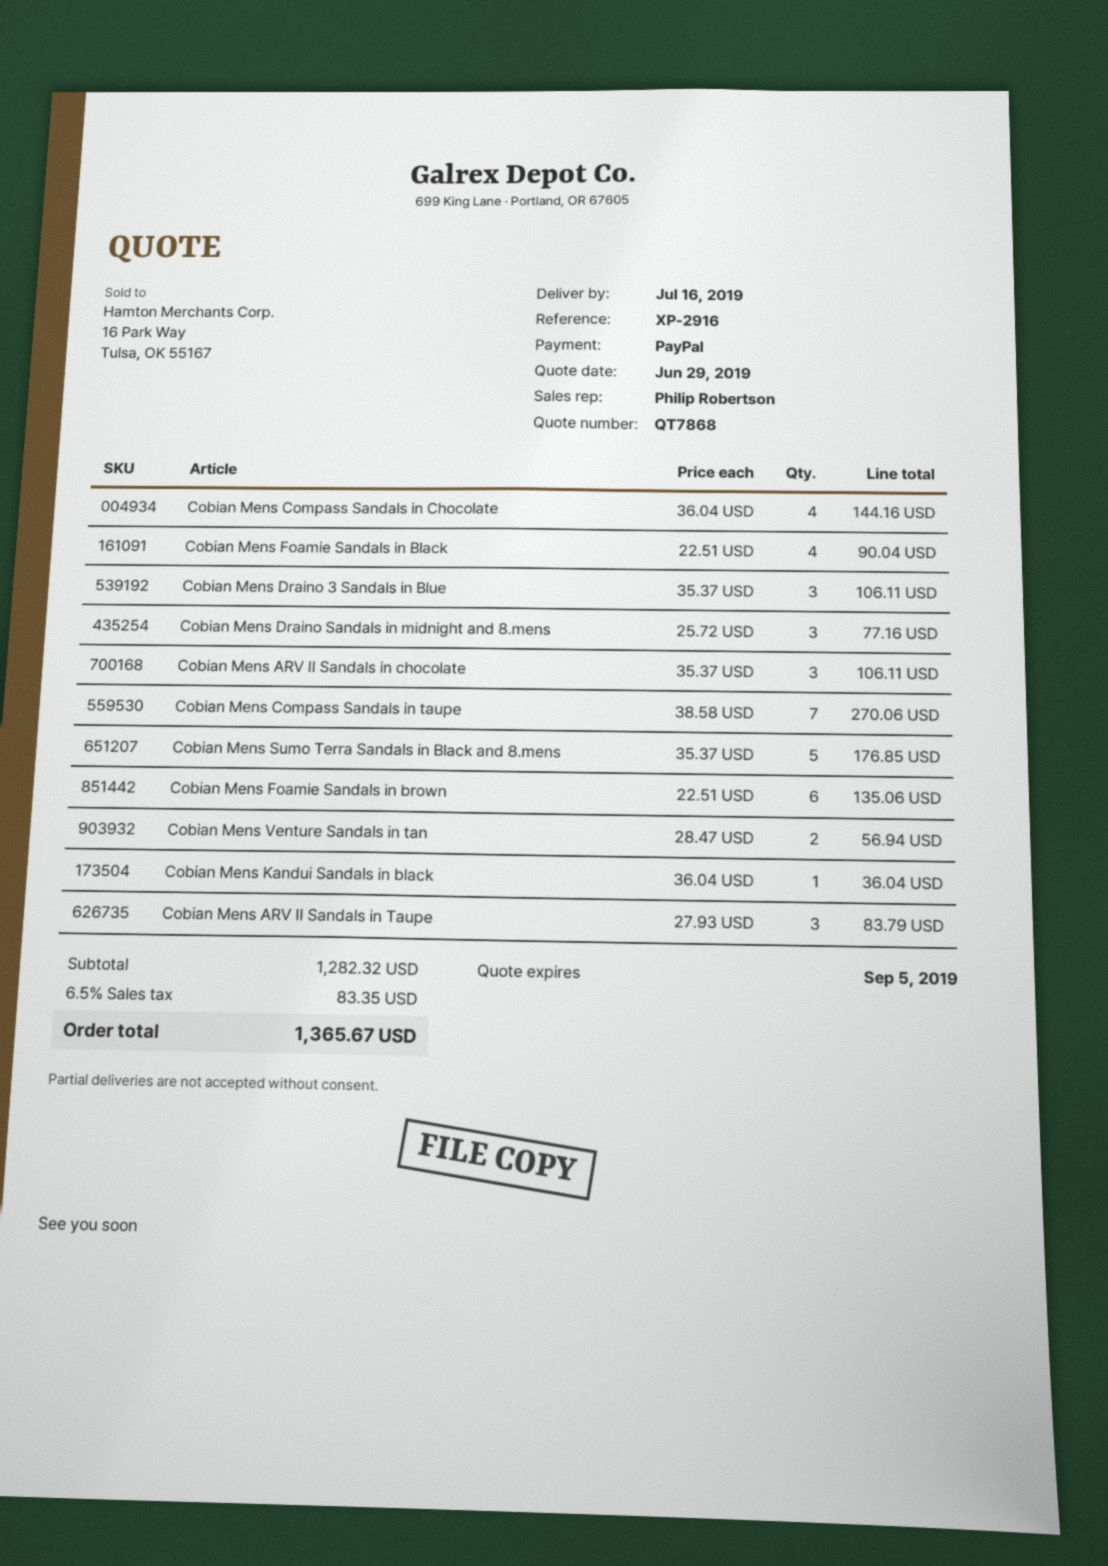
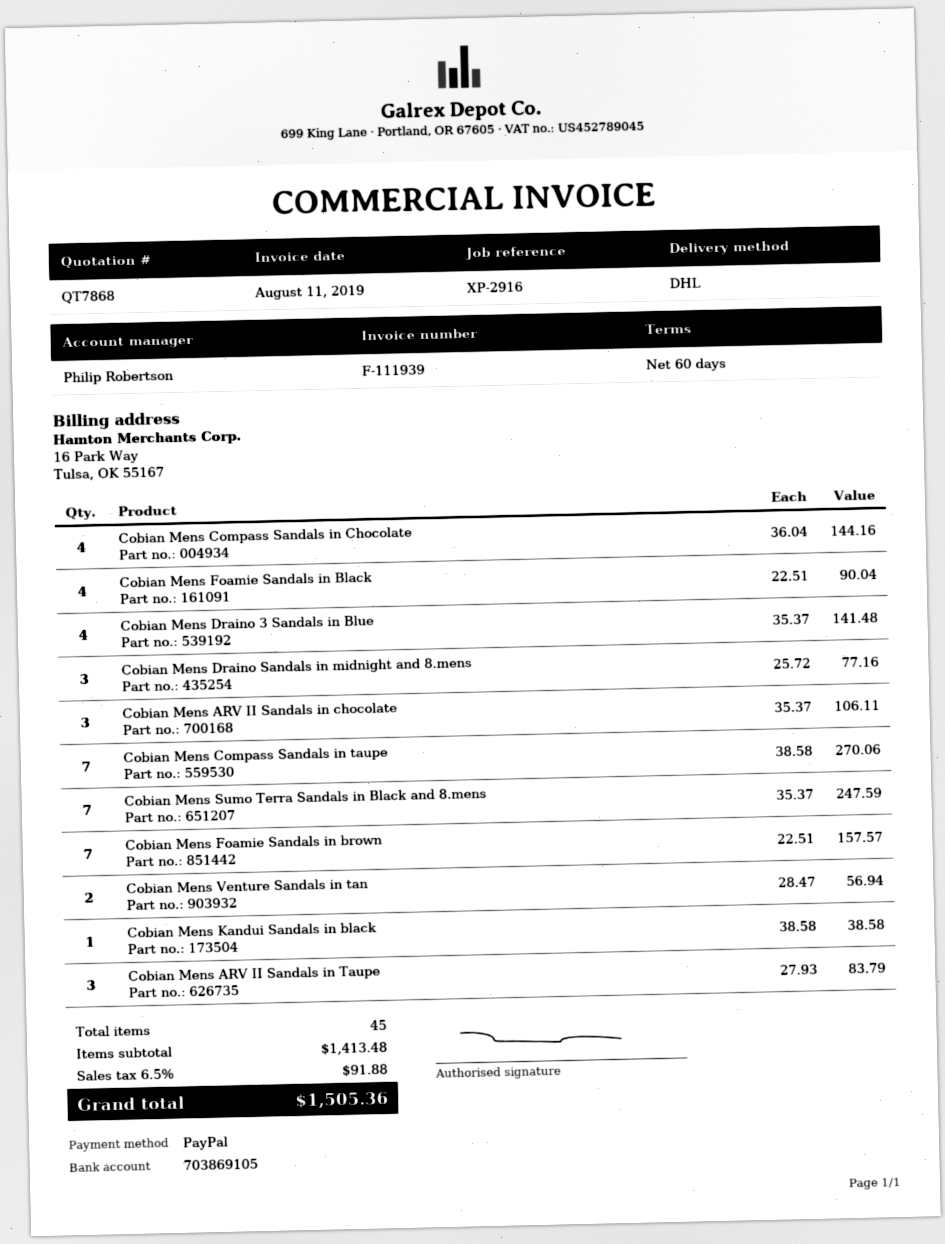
Cobian Mens Draino 3 Sandals in Blue: 3 x 35.37 = 106.11 -> 4 x 35.37 = 141.48
Cobian Mens Sumo Terra Sandals in Black and 8.mens: 5 x 35.37 = 176.85 -> 7 x 35.37 = 247.59
Cobian Mens Foamie Sandals in brown: 6 x 22.51 = 135.06 -> 7 x 22.51 = 157.57
Cobian Mens Kandui Sandals in black: 1 x 36.04 = 36.04 -> 1 x 38.58 = 38.58
subtotal: 1282.32 -> 1413.48
tax: 6.5% = 83.35 -> 6.5% = 91.88
total: 1365.67 -> 1505.36

